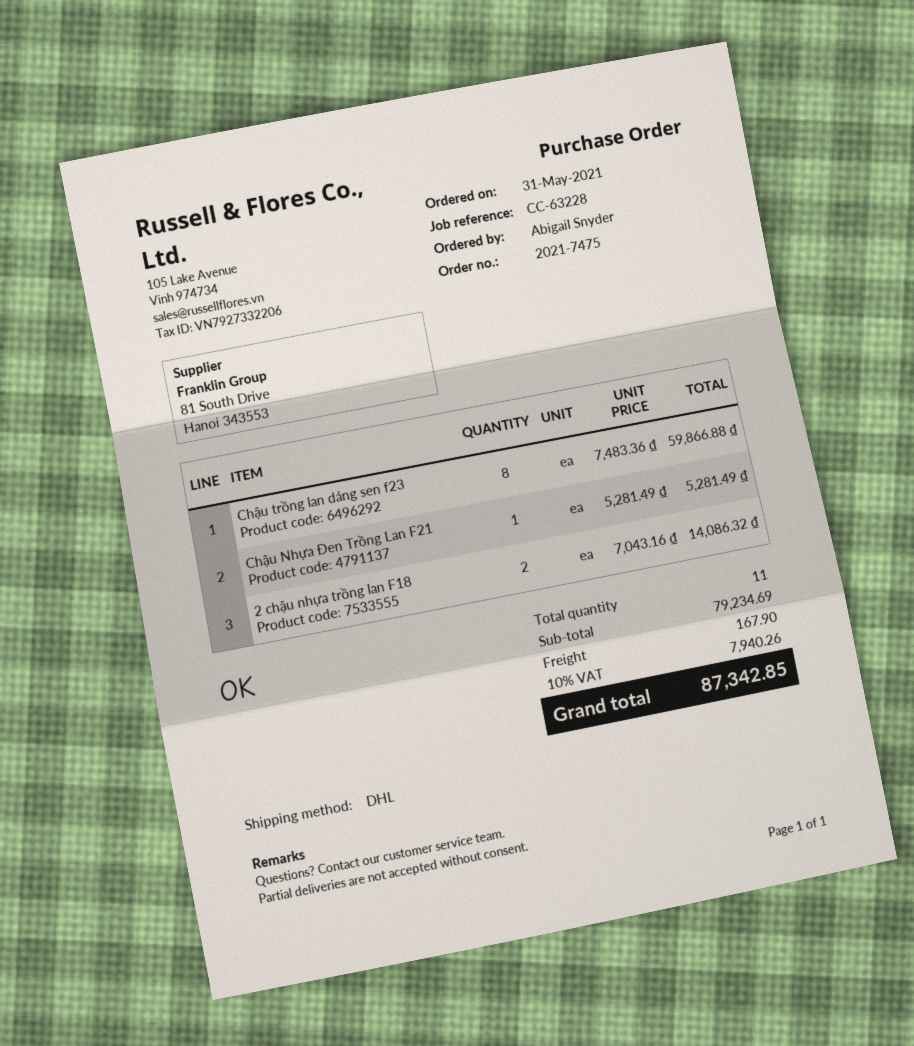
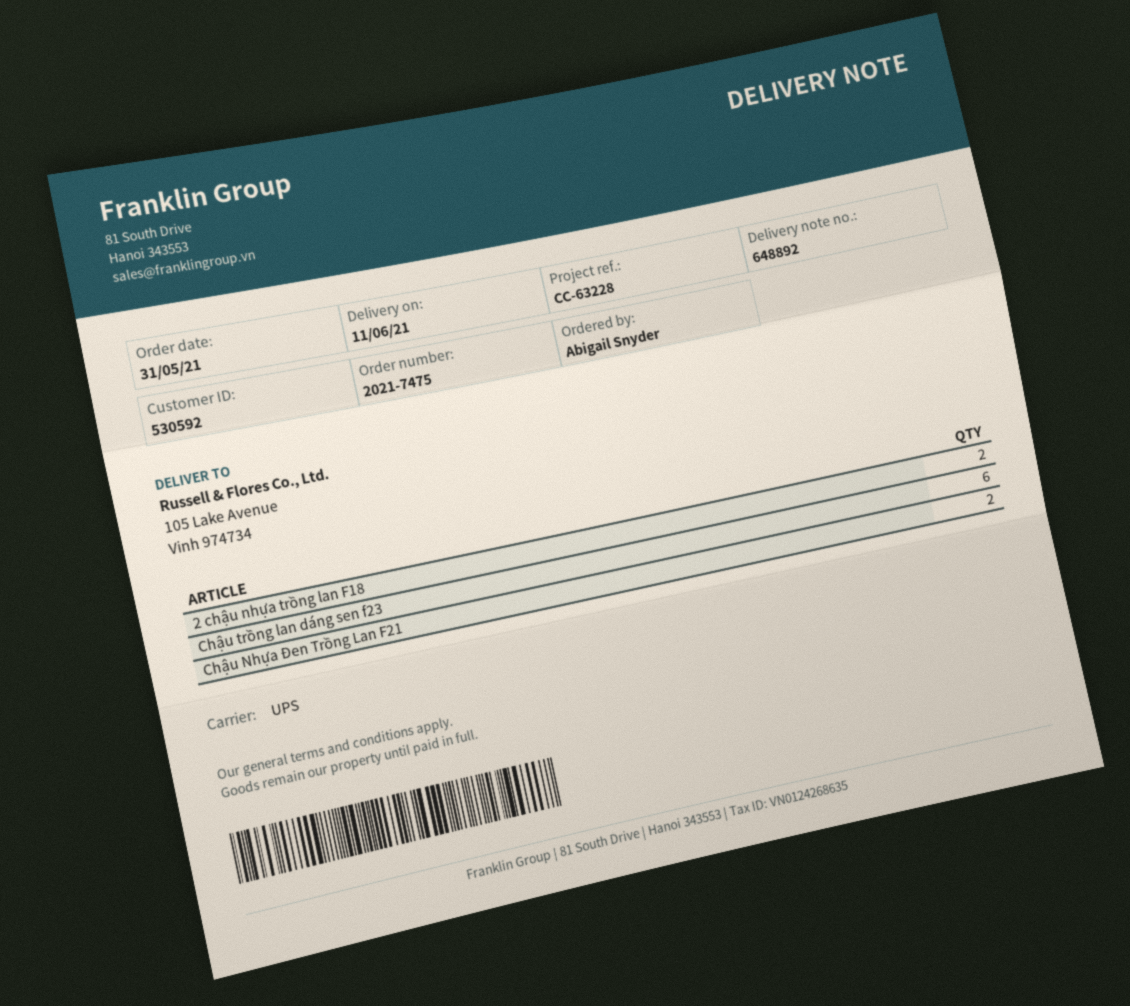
shipping method: DHL -> UPS
Chậu trồng lan dáng sen f23: 8 -> 6
Chậu Nhựa Đen Trồng Lan F21: 1 -> 2

